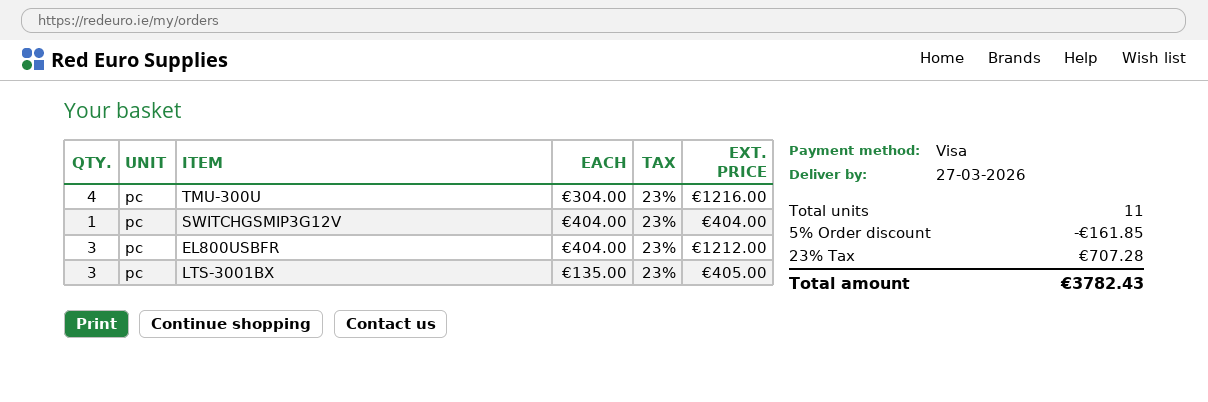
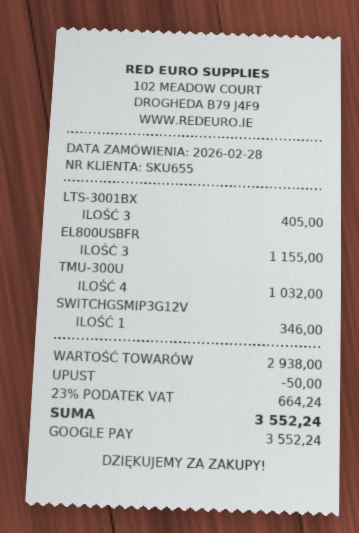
payment method: Visa -> Google Pay
TMU-300U: 4 for 1216.00 -> 4 for 1032.00
SWITCHGSMIP3G12V: 1 for 404.00 -> 1 for 346.00
EL800USBFR: 3 for 1212.00 -> 3 for 1155.00
discount: 161.85 -> 50.00
tax: 23% = 707.28 -> 23% = 664.24
total: 3782.43 -> 3552.24

